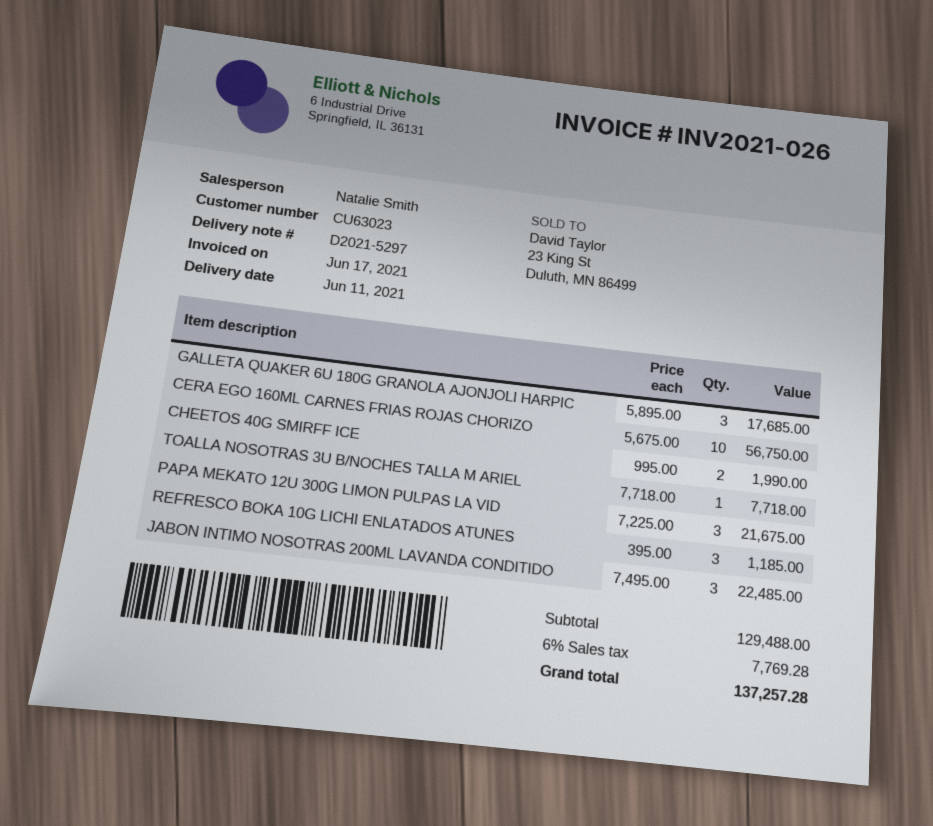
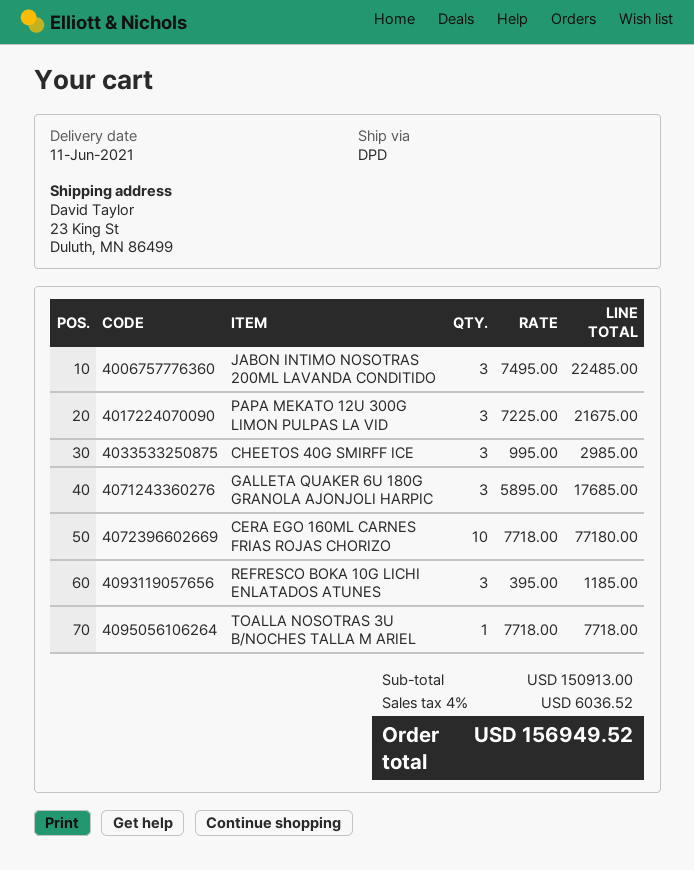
CERA EGO 160ML CARNES FRIAS ROJAS CHORIZO: 10 x 5675.00 = 56750.00 -> 10 x 7718.00 = 77180.00
CHEETOS 40G SMIRFF ICE: 2 x 995.00 = 1990.00 -> 3 x 995.00 = 2985.00
subtotal: 129488.00 -> 150913.00
tax: 6% = 7769.28 -> 4% = 6036.52
total: 137257.28 -> 156949.52

